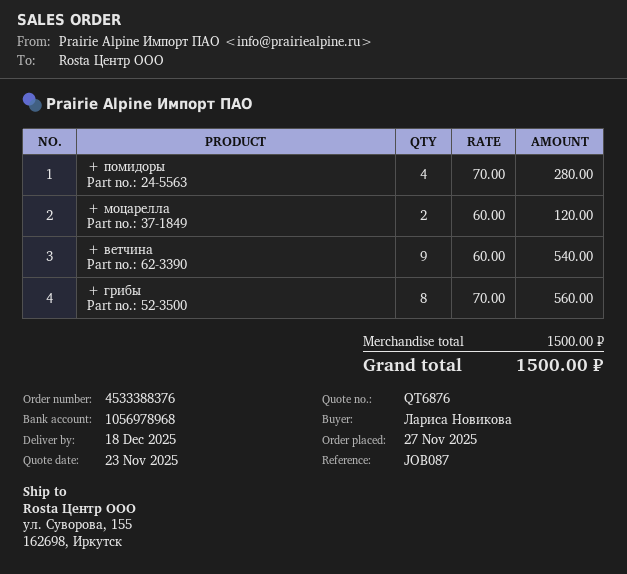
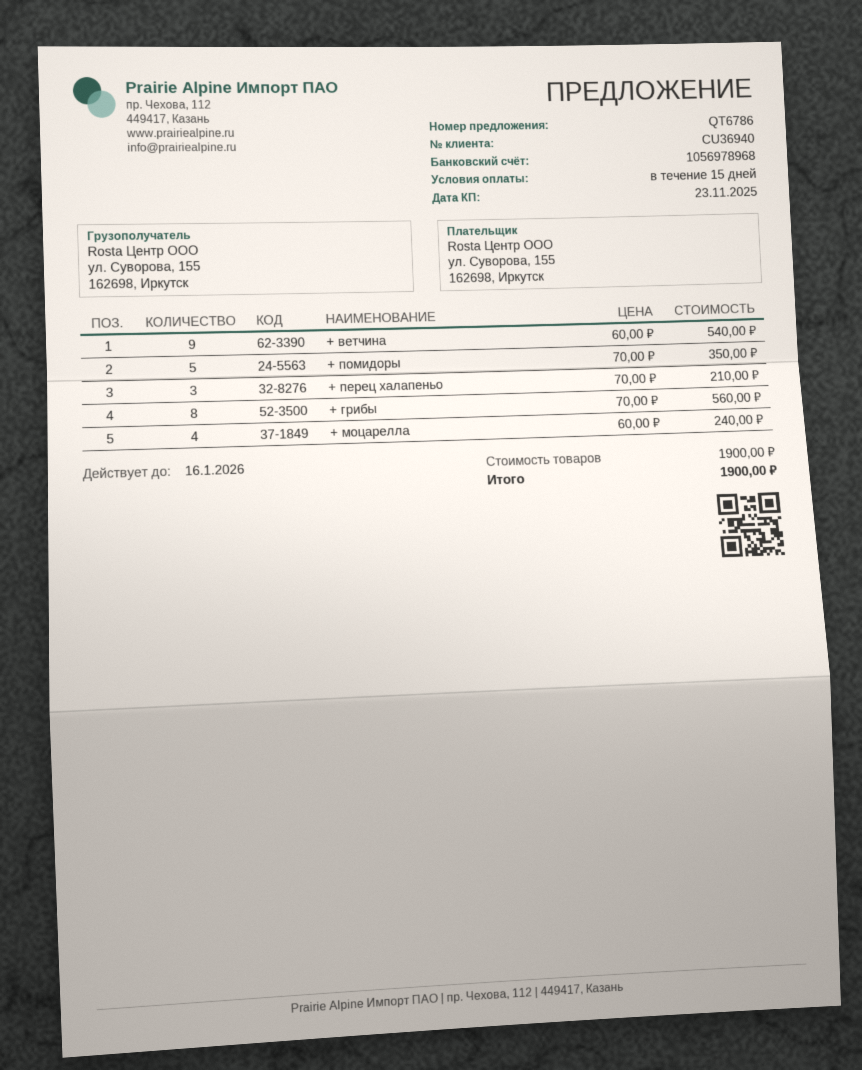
quote number: QT6876 -> QT6786
+ помидоры: 4 x 70.00 = 280.00 -> 5 x 70.00 = 350.00
+ моцарелла: 2 x 60.00 = 120.00 -> 4 x 60.00 = 240.00
+ перец халапеньо: none -> 3 x 70.00 = 210.00
subtotal: 1500.00 -> 1900.00
total: 1500.00 -> 1900.00

